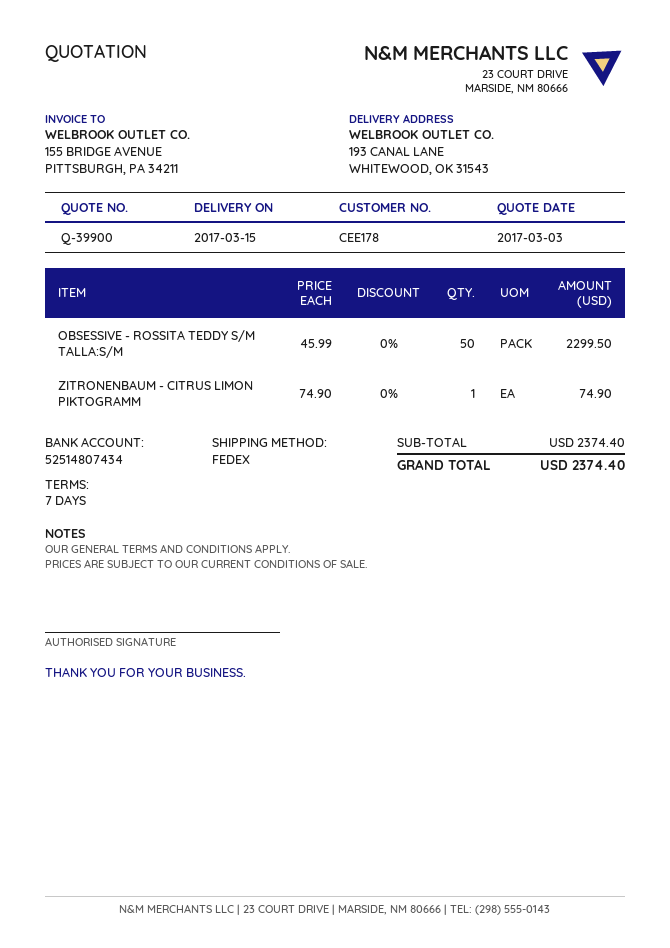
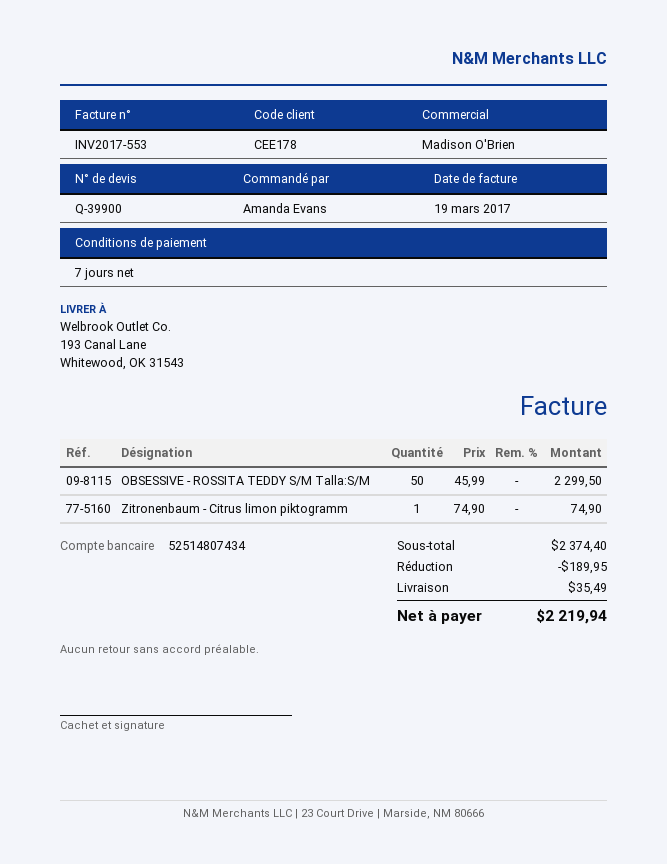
discount: none -> 189.95
shipping: none -> 35.49
total: 2374.40 -> 2219.94

